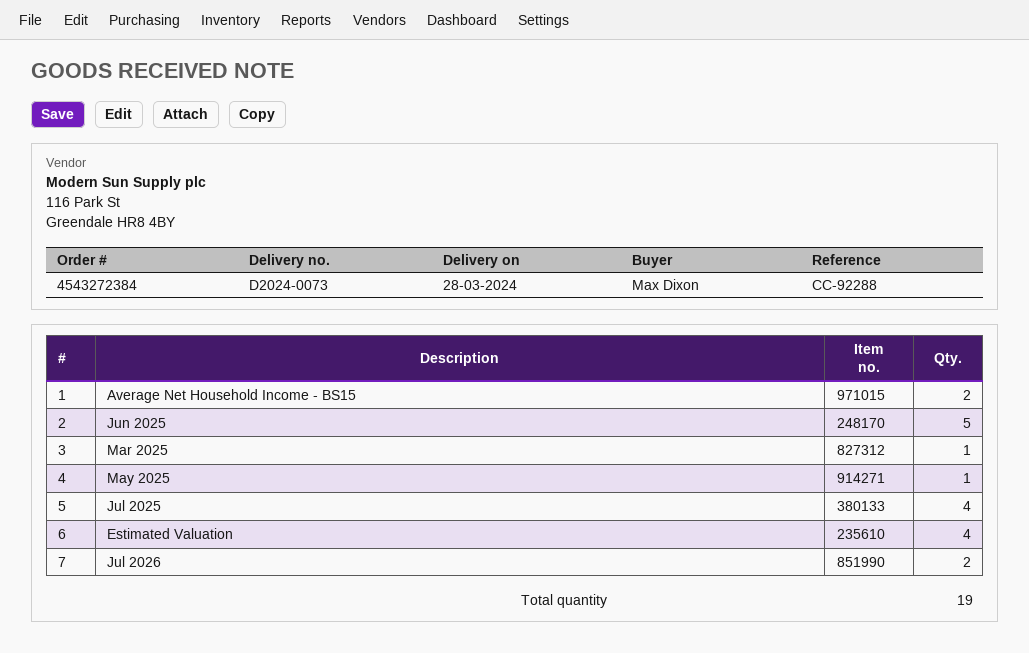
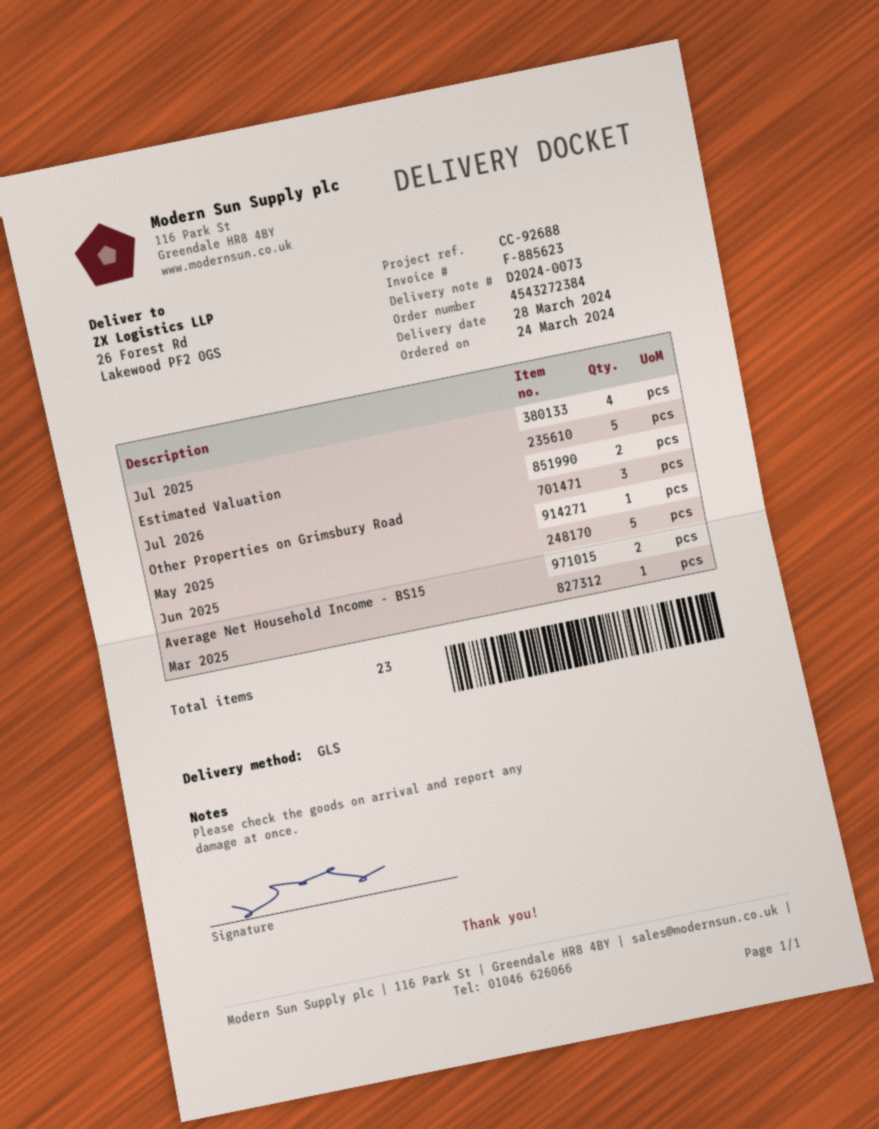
reference: CC-92288 -> CC-92688
Estimated Valuation: 4 -> 5
Other Properties on Grimsbury Road: none -> 3
total quantity: 19 -> 23

